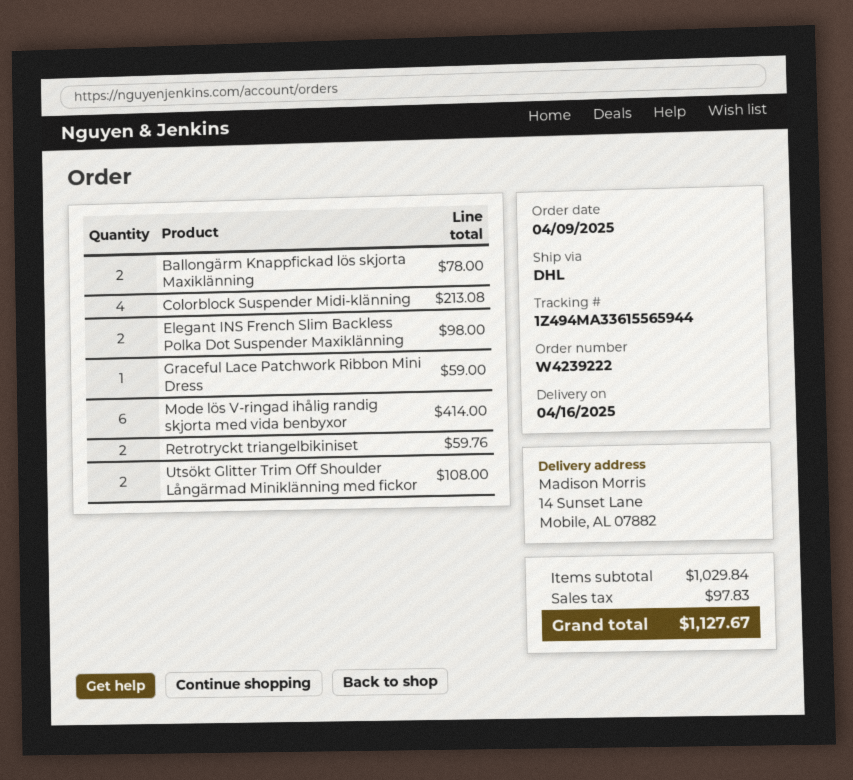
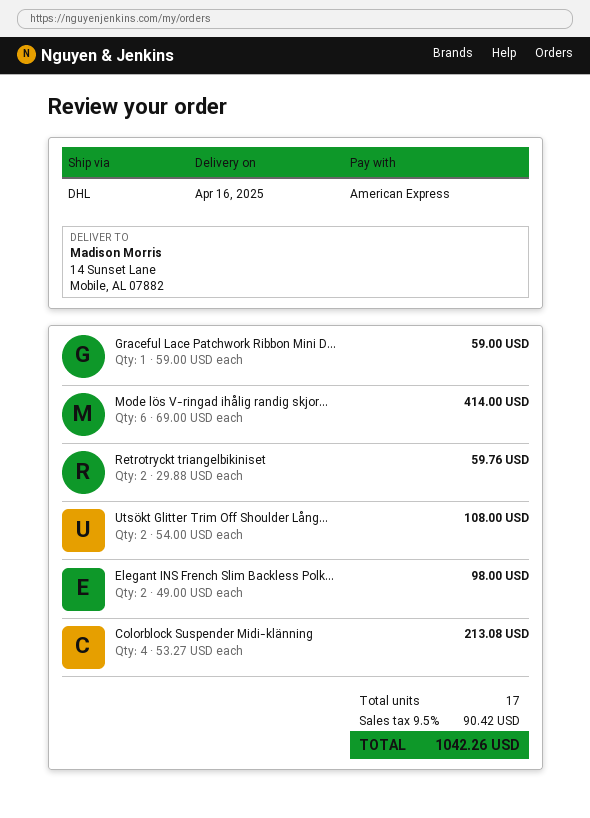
Ballongärm Knappfickad lös skjorta Maxiklänning: 2 for 78.00 -> none
tax: 97.83 -> 90.42
total: 1127.67 -> 1042.26

